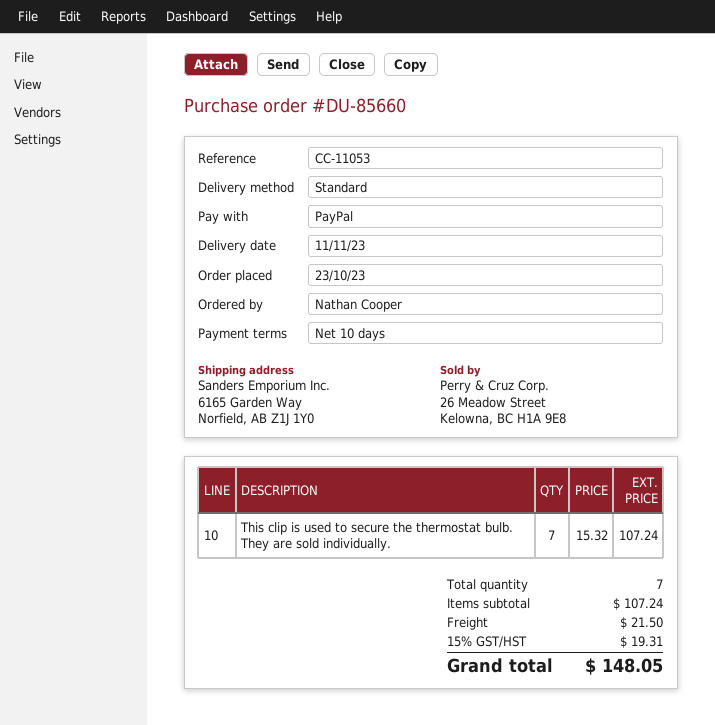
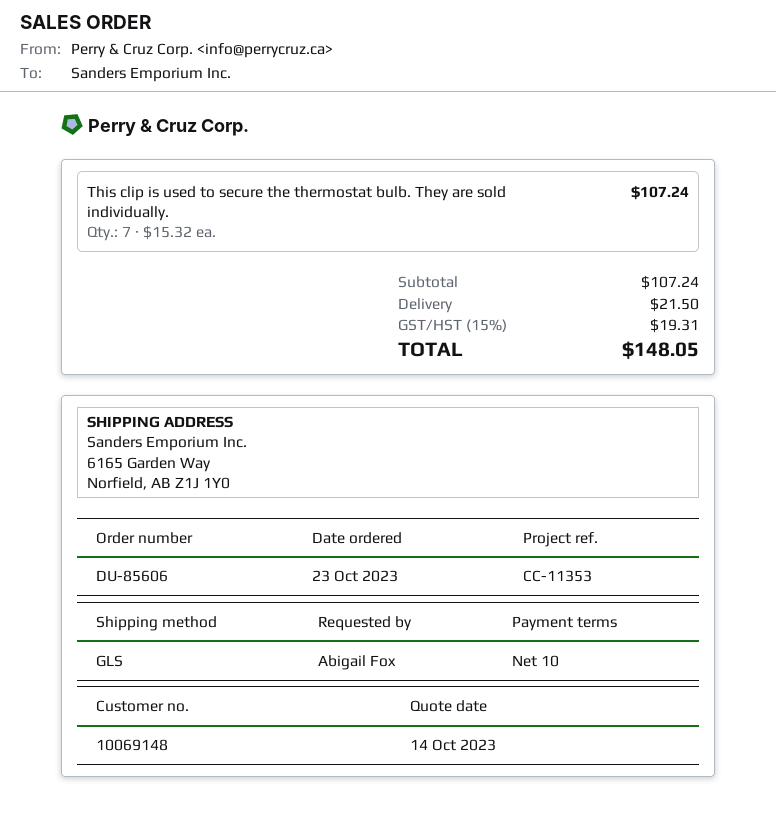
order number: DU-85660 -> DU-85606
reference: CC-11053 -> CC-11353
ordered by: Nathan Cooper -> Abigail Fox
shipping method: standard -> GLS

